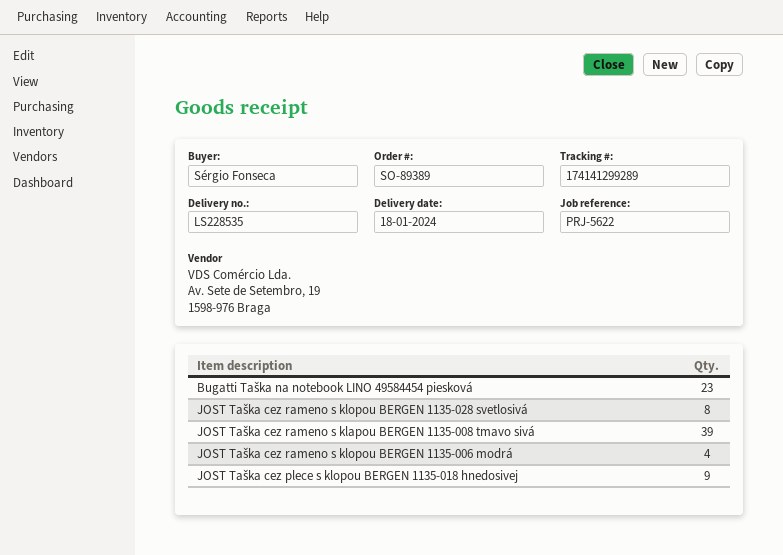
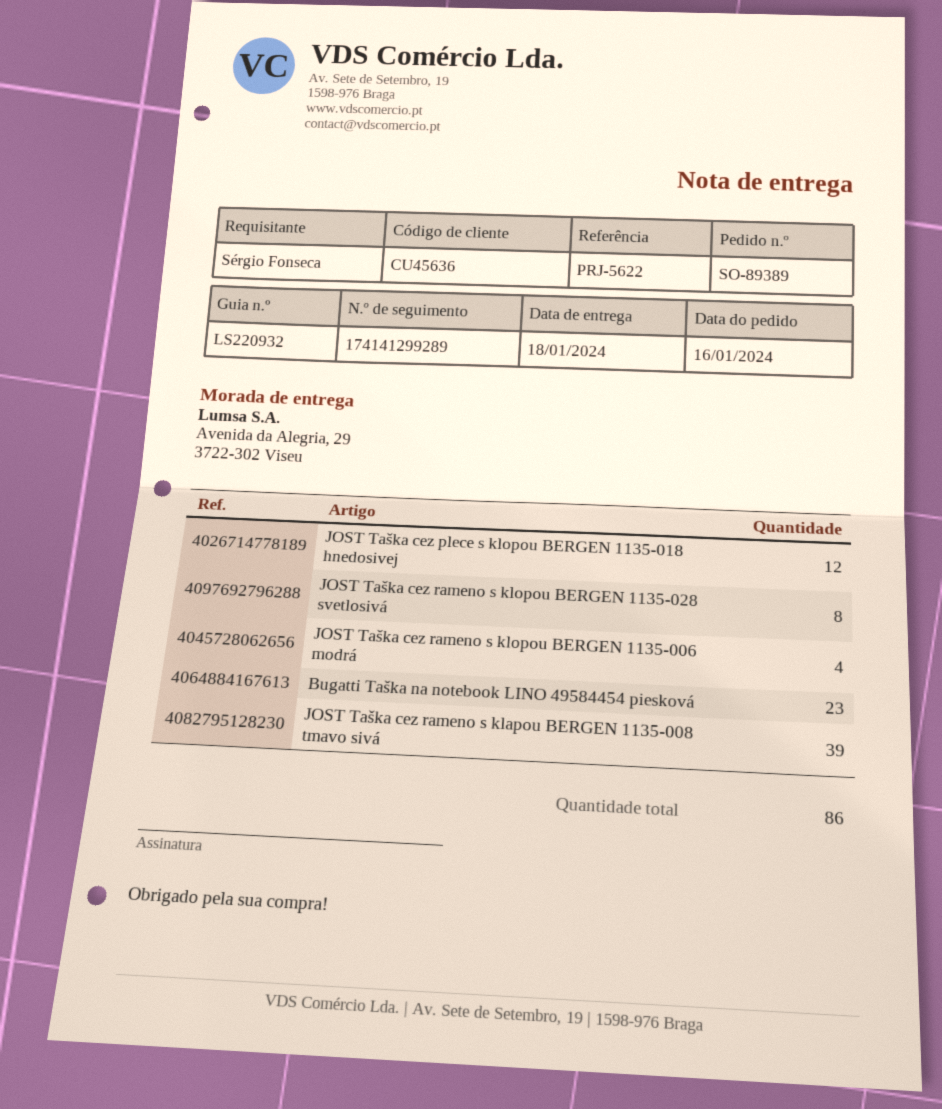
delivery note number: LS228535 -> LS220932
JOST Taška cez plece s klopou BERGEN 1135-018 hnedosivej: 9 -> 12

